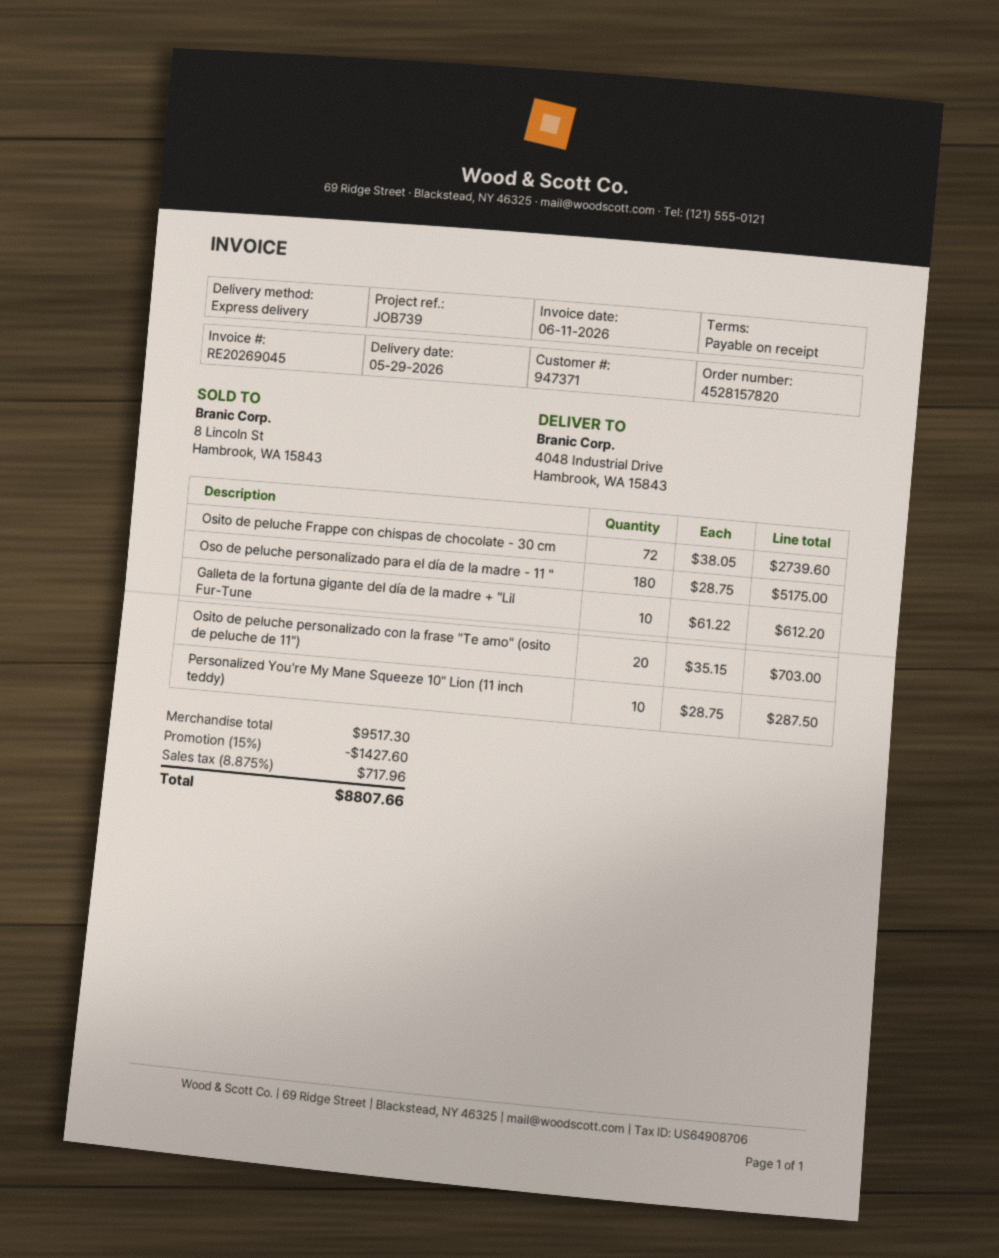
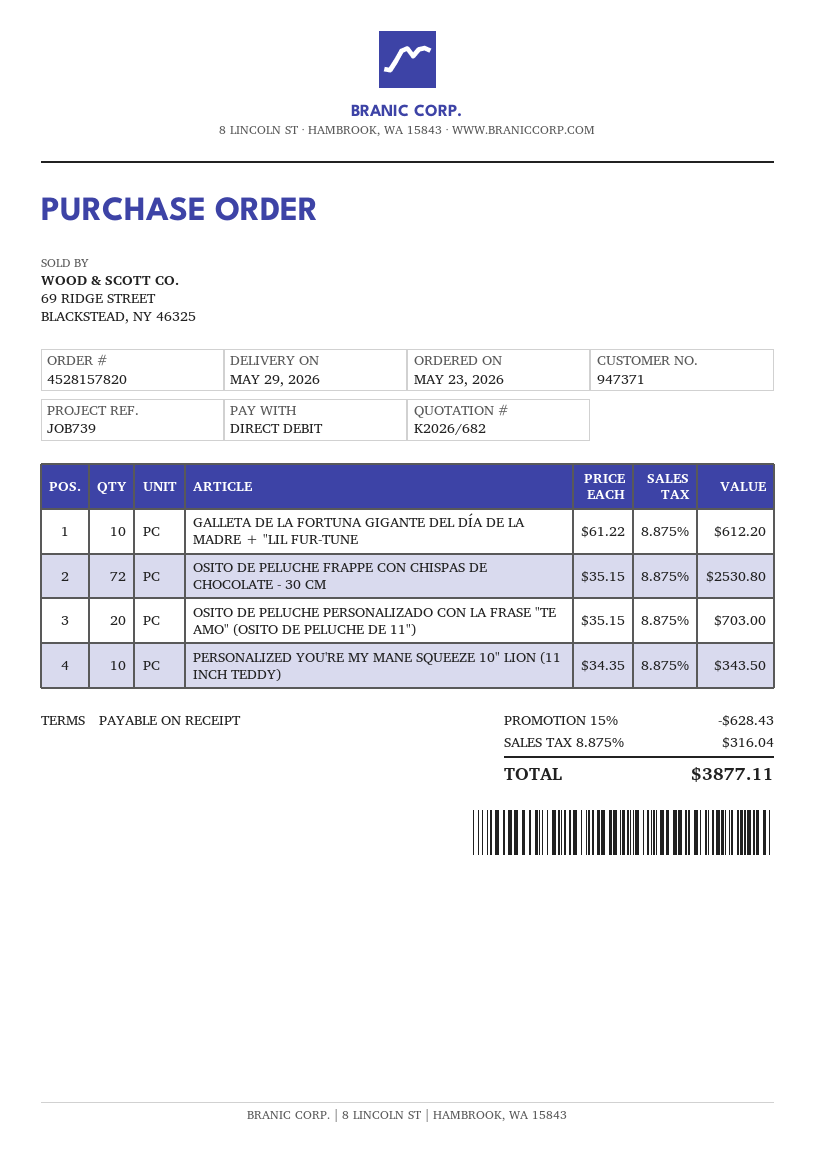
Osito de peluche Frappe con chispas de chocolate - 30 cm: 72 x 38.05 = 2739.60 -> 72 x 35.15 = 2530.80
Oso de peluche personalizado para el día de la madre - 11 ": 180 x 28.75 = 5175.00 -> none
Personalized You're My Mane Squeeze 10" Lion (11 inch teddy): 10 x 28.75 = 287.50 -> 10 x 34.35 = 343.50
discount: 15% = 1427.60 -> 15% = 628.43
tax: 8.875% = 717.96 -> 8.875% = 316.04
total: 8807.66 -> 3877.11

